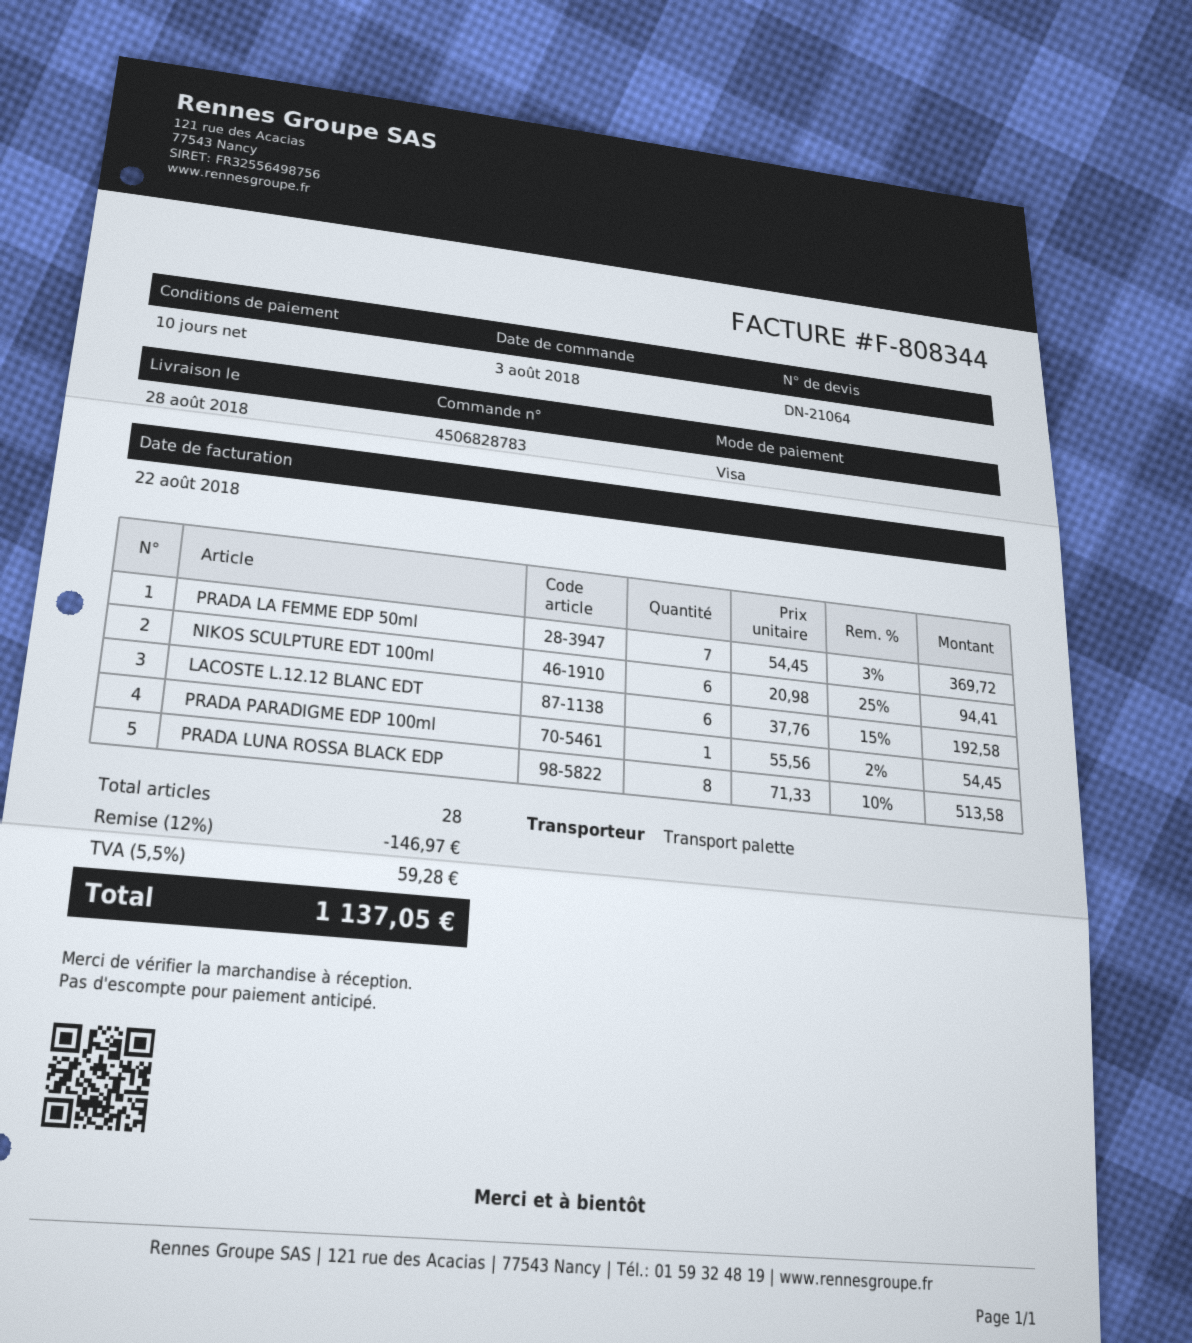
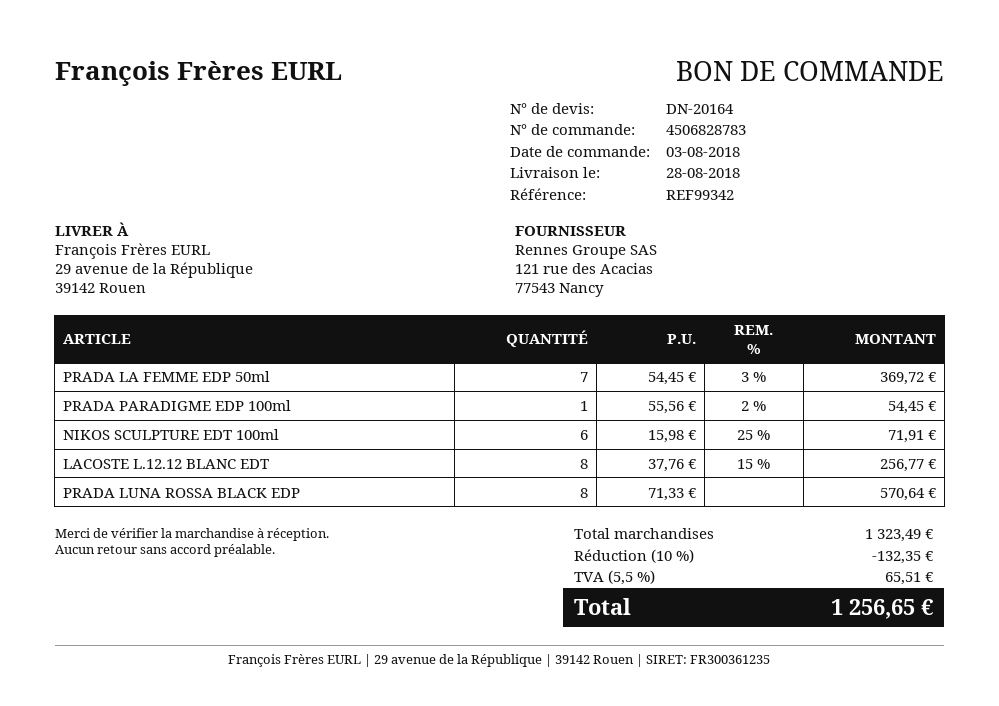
quote number: DN-21064 -> DN-20164
NIKOS SCULPTURE EDT 100ml: 6 x 20.98 - 25% = 94.41 -> 6 x 15.98 - 25% = 71.91
LACOSTE L.12.12 BLANC EDT: 6 x 37.76 - 15% = 192.58 -> 8 x 37.76 - 15% = 256.77
PRADA LUNA ROSSA BLACK EDP: 8 x 71.33 - 10% = 513.58 -> 8 x 71.33 = 570.64
discount: 12% = 146.97 -> 10% = 132.35
tax: 5.5% = 59.28 -> 5.5% = 65.51
total: 1137.05 -> 1256.65

